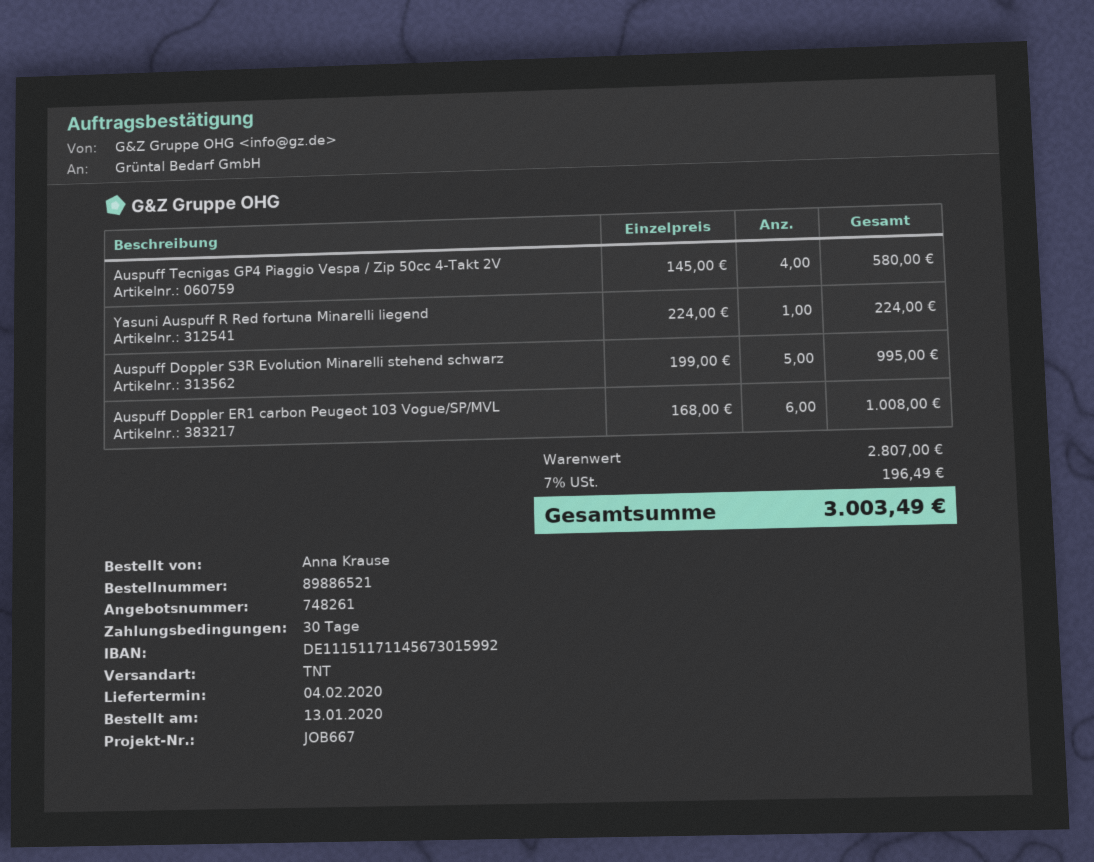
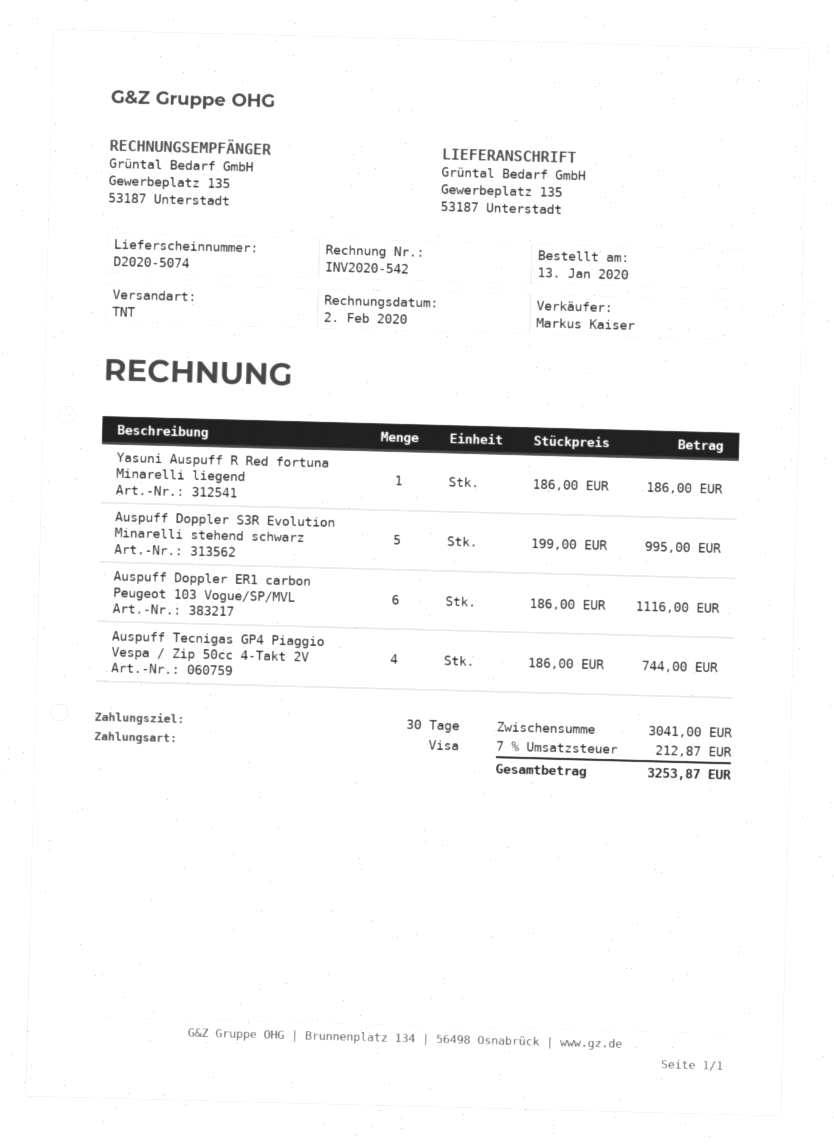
Auspuff Tecnigas GP4 Piaggio Vespa / Zip 50cc 4-Takt 2V: 4 x 145.00 = 580.00 -> 4 x 186.00 = 744.00
Yasuni Auspuff R Red fortuna Minarelli liegend: 1 x 224.00 = 224.00 -> 1 x 186.00 = 186.00
Auspuff Doppler ER1 carbon Peugeot 103 Vogue/SP/MVL: 6 x 168.00 = 1008.00 -> 6 x 186.00 = 1116.00
subtotal: 2807.00 -> 3041.00
tax: 7% = 196.49 -> 7% = 212.87
total: 3003.49 -> 3253.87

